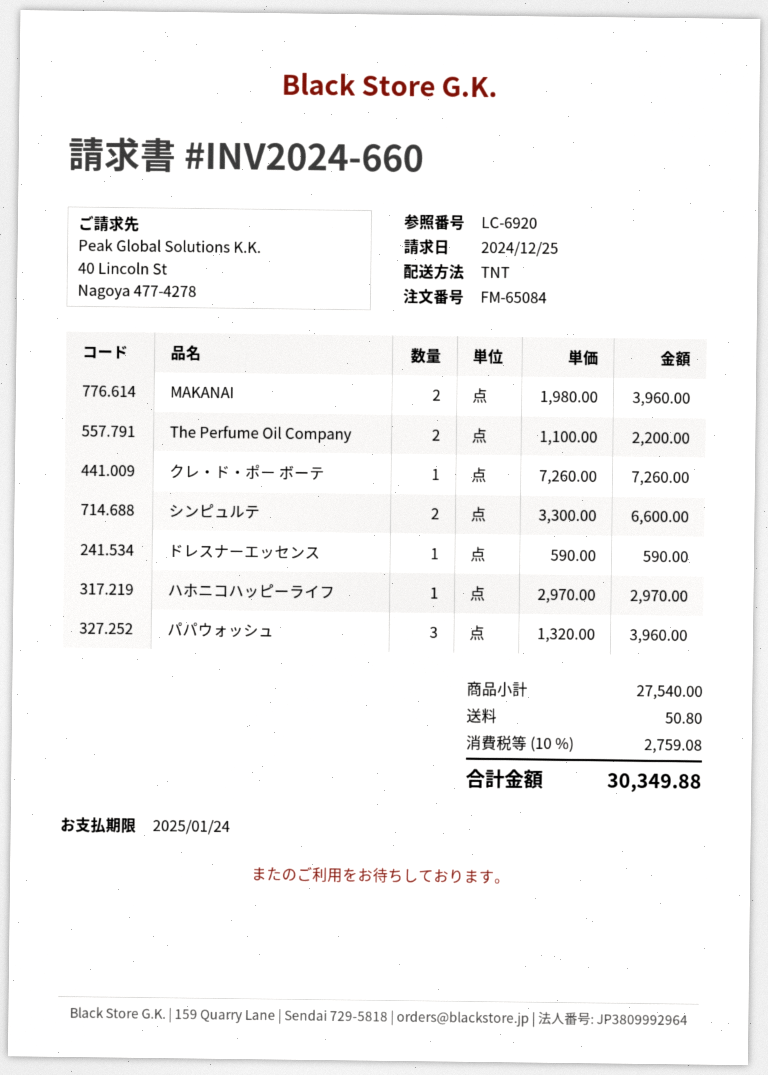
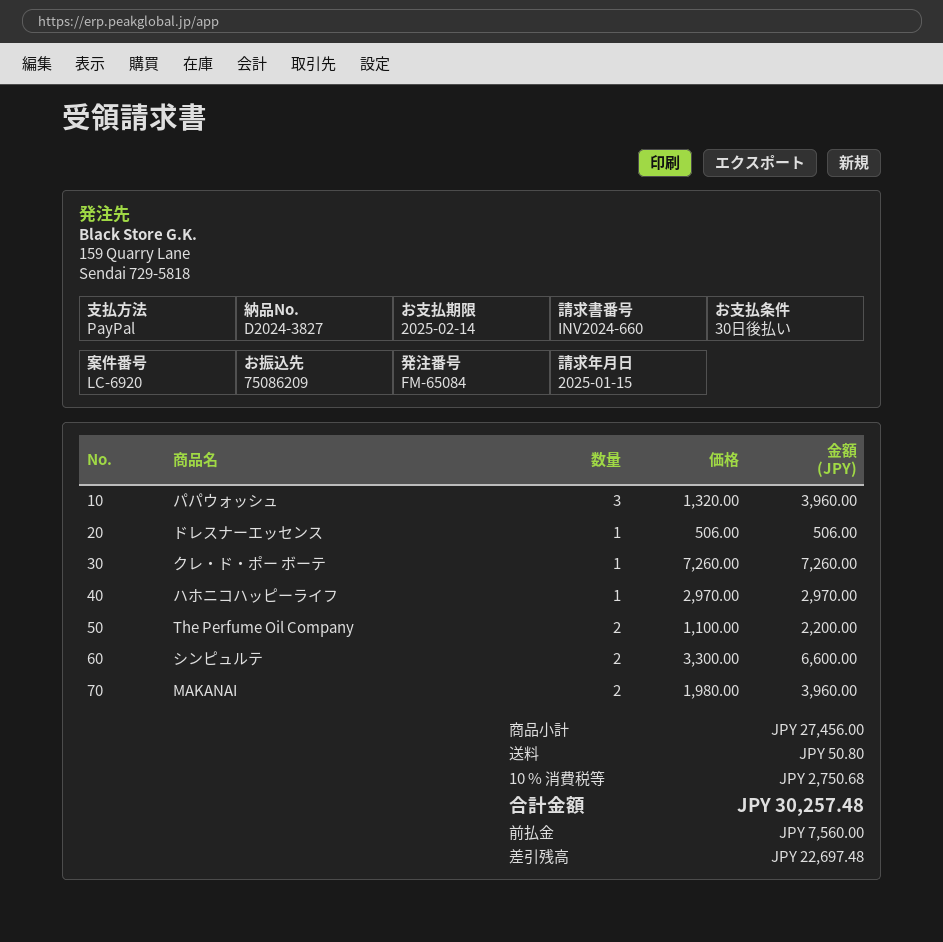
invoice date: 2024-12-25 -> 2025-01-15
due date: 2025-01-24 -> 2025-02-14
ドレスナーエッセンス: 1 x 590.00 = 590.00 -> 1 x 506.00 = 506.00
subtotal: 27540.00 -> 27456.00
tax: 10% = 2759.08 -> 10% = 2750.68
total: 30349.88 -> 30257.48

